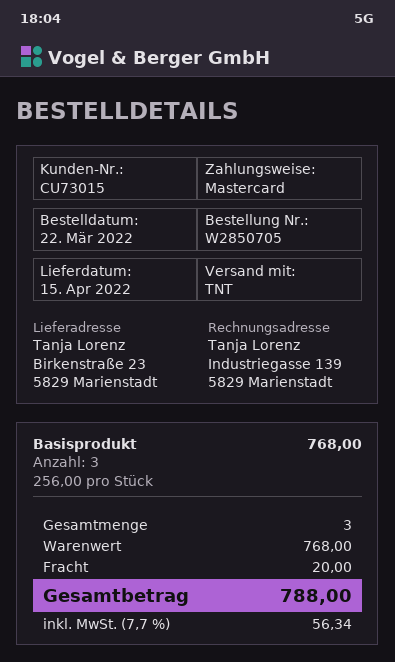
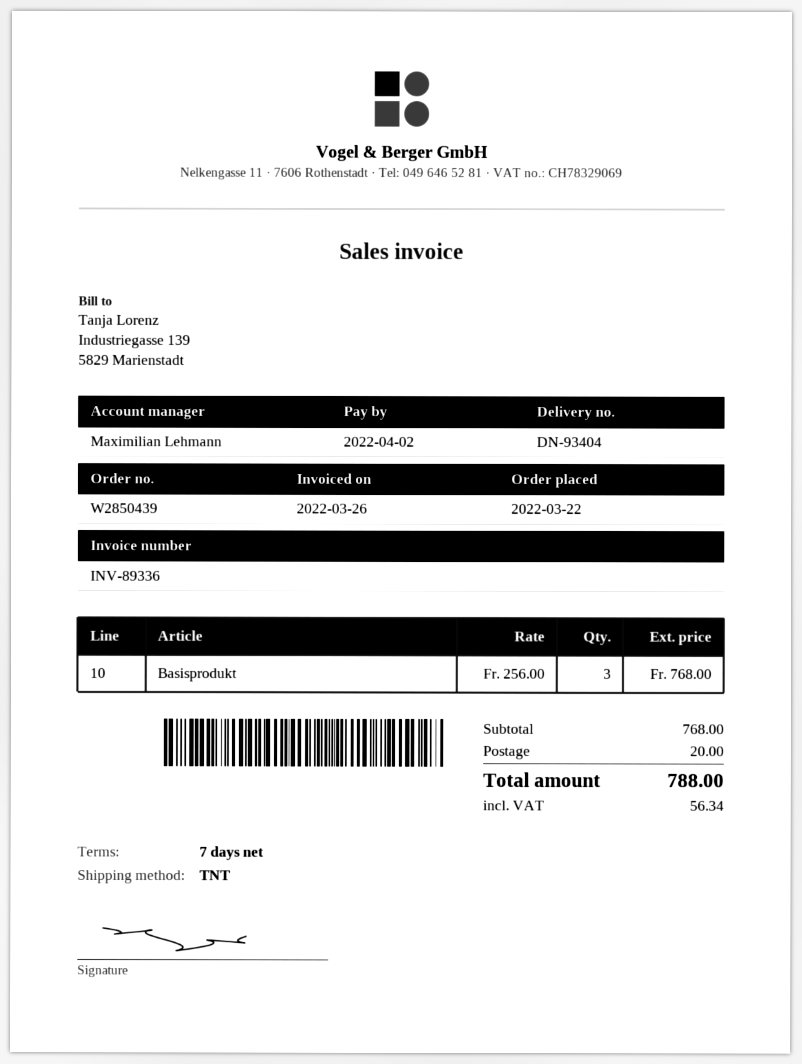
order number: W2850705 -> W2850439

